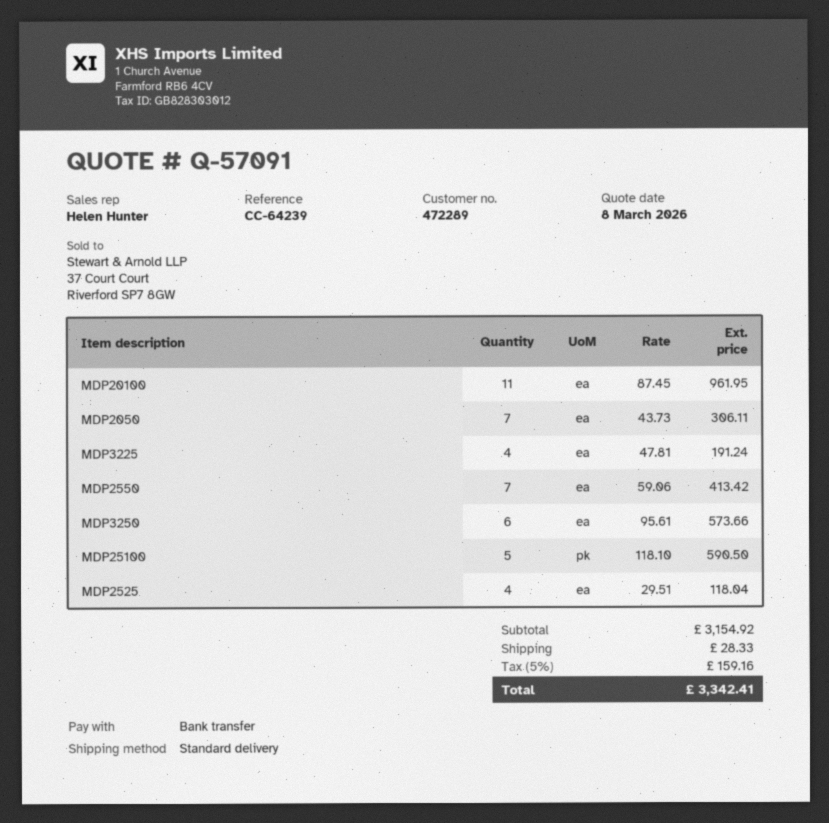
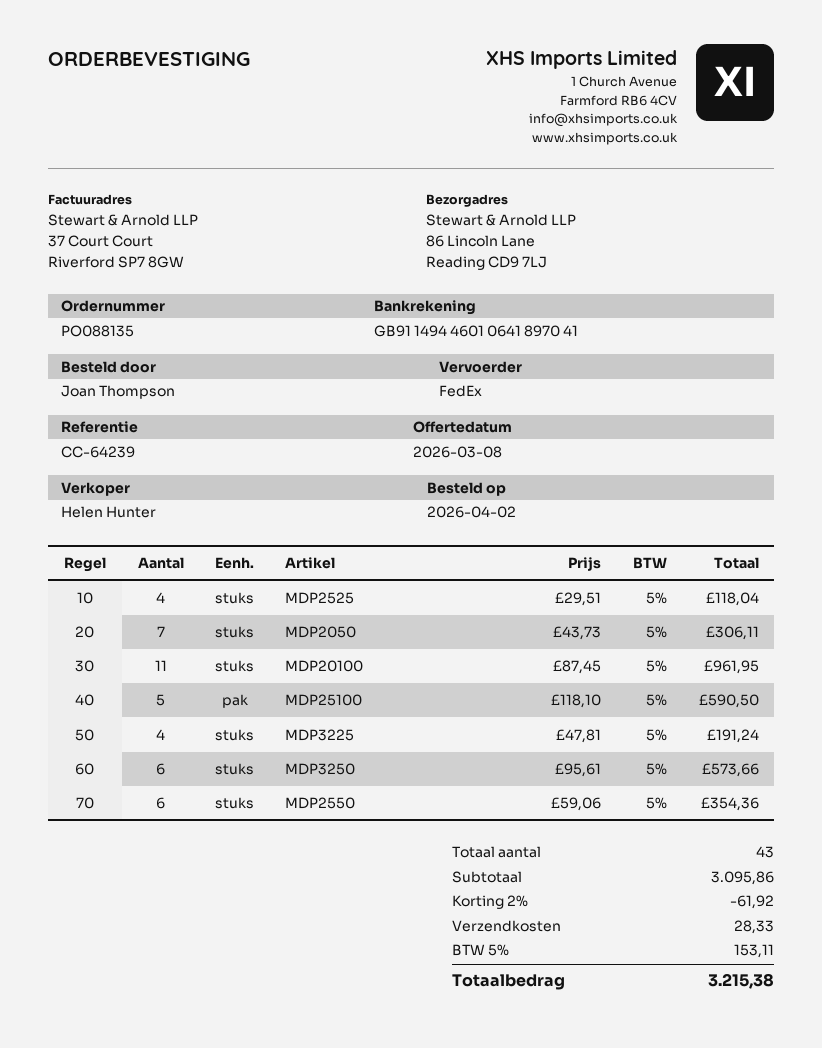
shipping method: standard -> FedEx
MDP2550: 7 x 59.06 = 413.42 -> 6 x 59.06 = 354.36
subtotal: 3154.92 -> 3095.86
discount: none -> 2% = 61.92
tax: 5% = 159.16 -> 5% = 153.11
total: 3342.41 -> 3215.38

